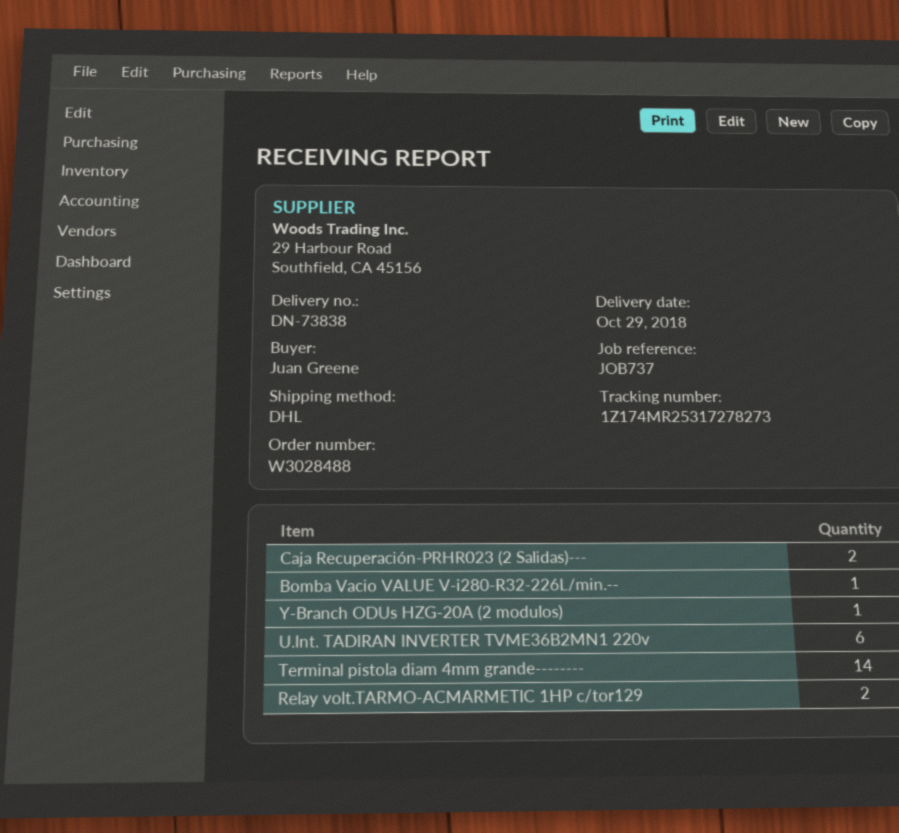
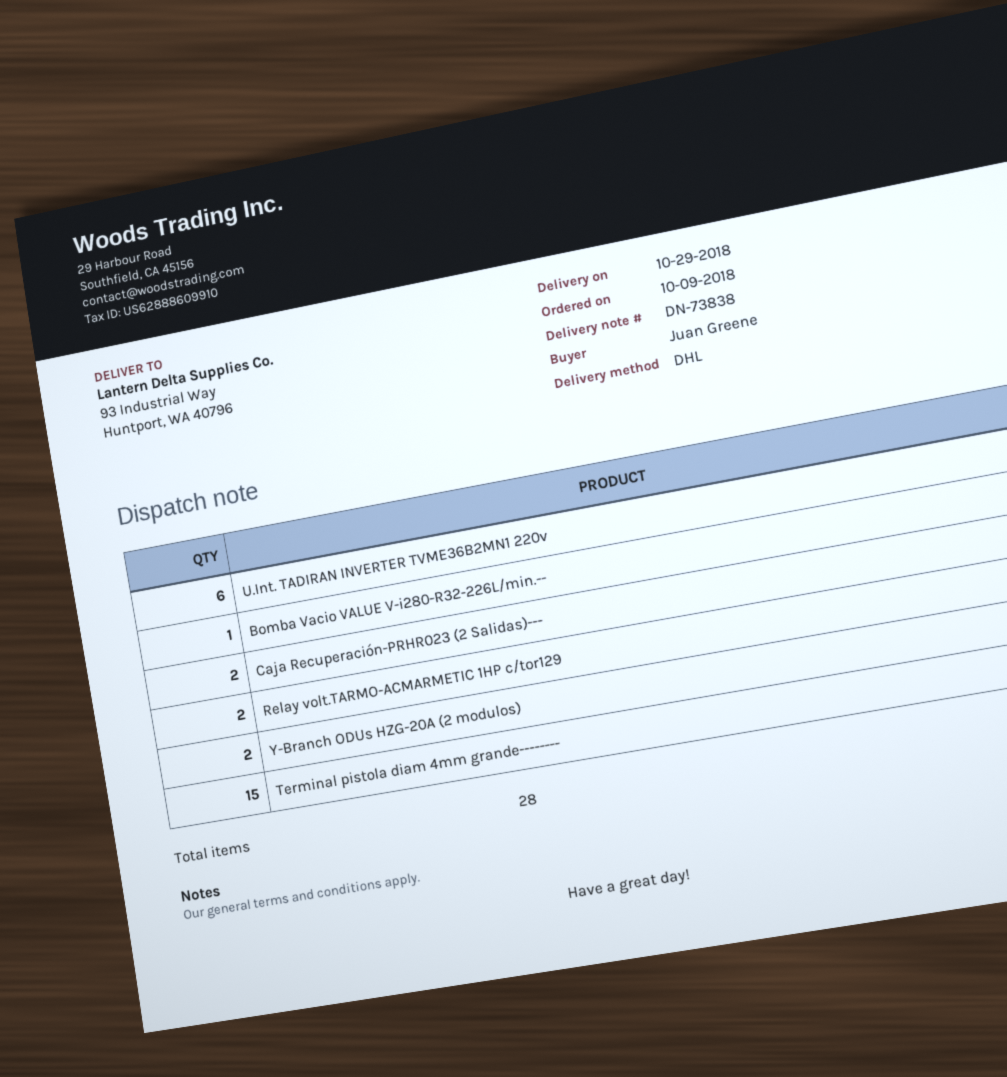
Y-Branch ODUs HZG-20A (2 modulos): 1 -> 2
Terminal pistola diam 4mm grande--------: 14 -> 15

